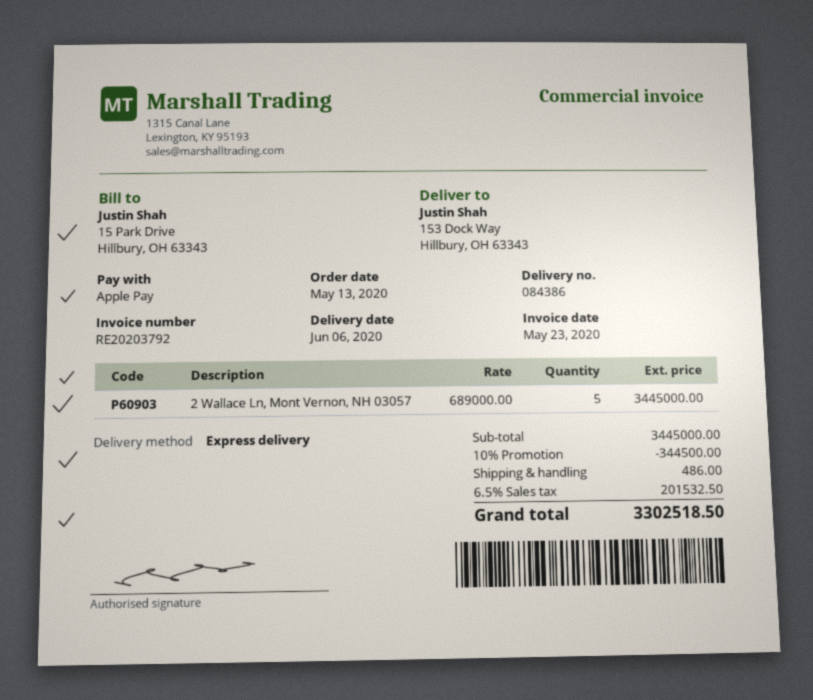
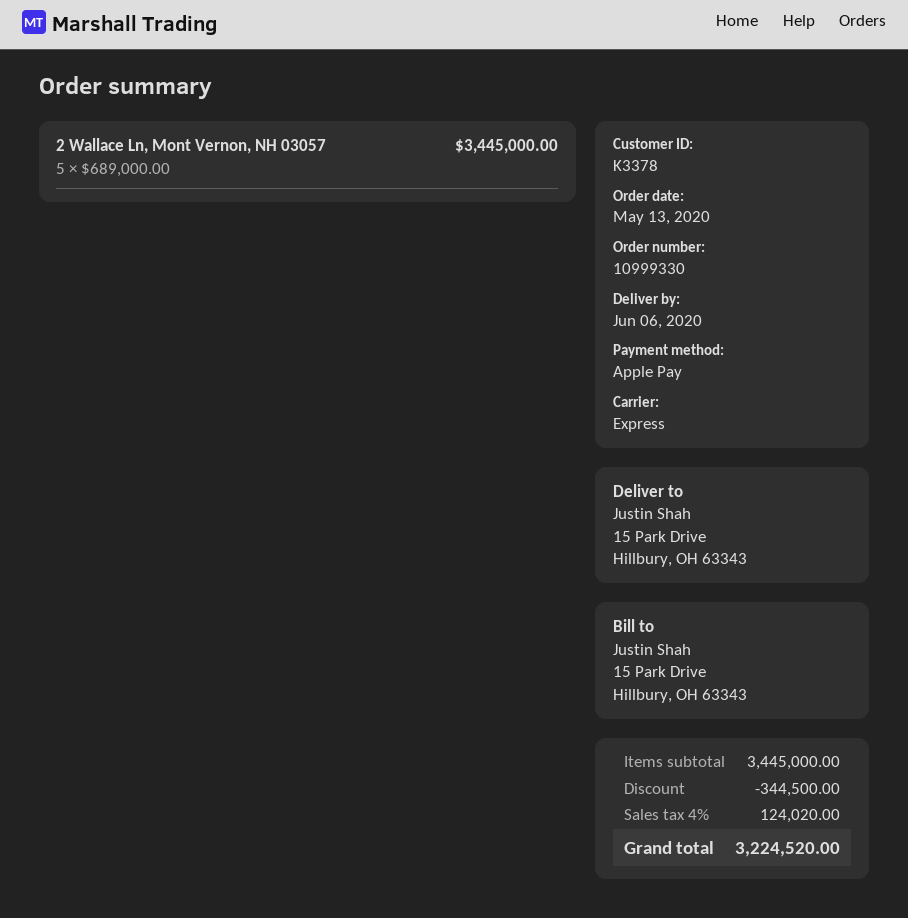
ship to: 153 Dock Way, Hillbury, OH 63343 -> 15 Park Drive, Hillbury, OH 63343
shipping: 486.00 -> none
tax: 6.5% = 201532.50 -> 4% = 124020.00
total: 3302518.50 -> 3224520.00

